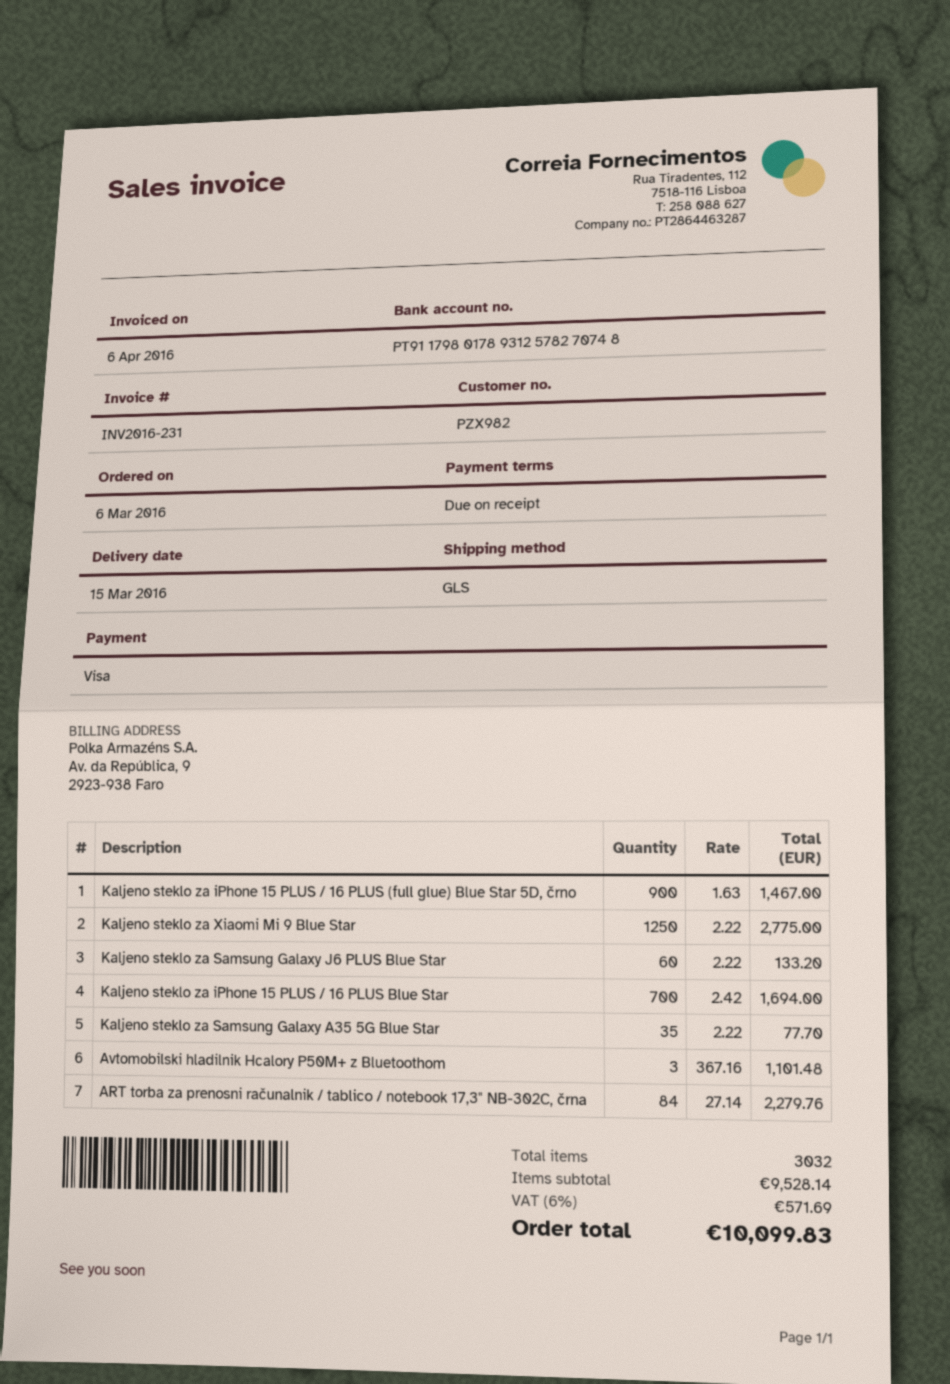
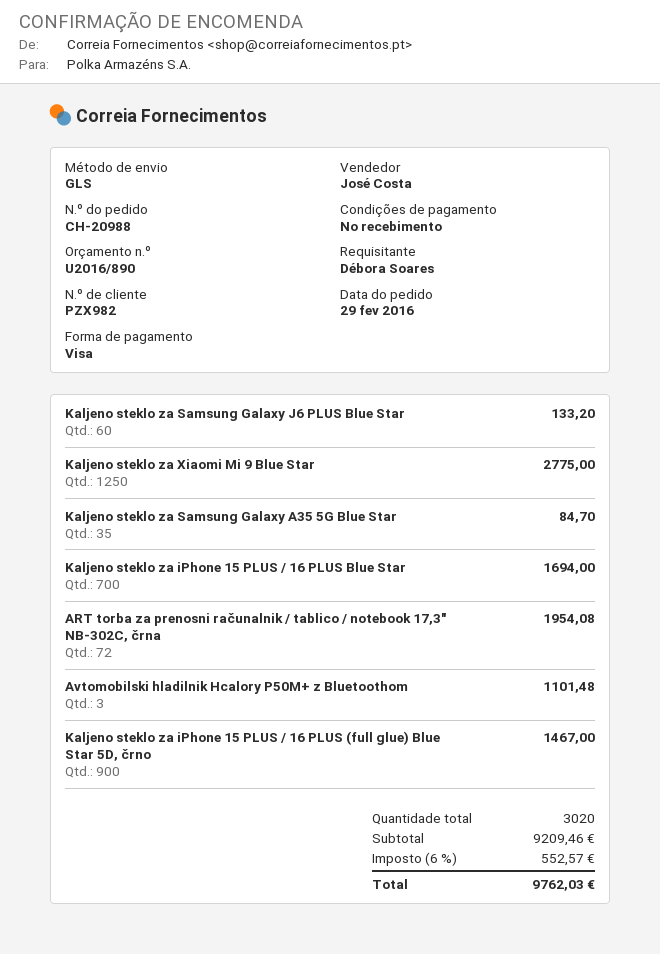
order date: 2016-03-06 -> 2016-02-29
Kaljeno steklo za Samsung Galaxy A35 5G Blue Star: 35 for 77.70 -> 35 for 84.70
ART torba za prenosni računalnik / tablico / notebook 17,3" NB-302C, črna: 84 for 2279.76 -> 72 for 1954.08
total quantity: 3032 -> 3020
subtotal: 9528.14 -> 9209.46
tax: 6% = 571.69 -> 6% = 552.57
total: 10099.83 -> 9762.03

